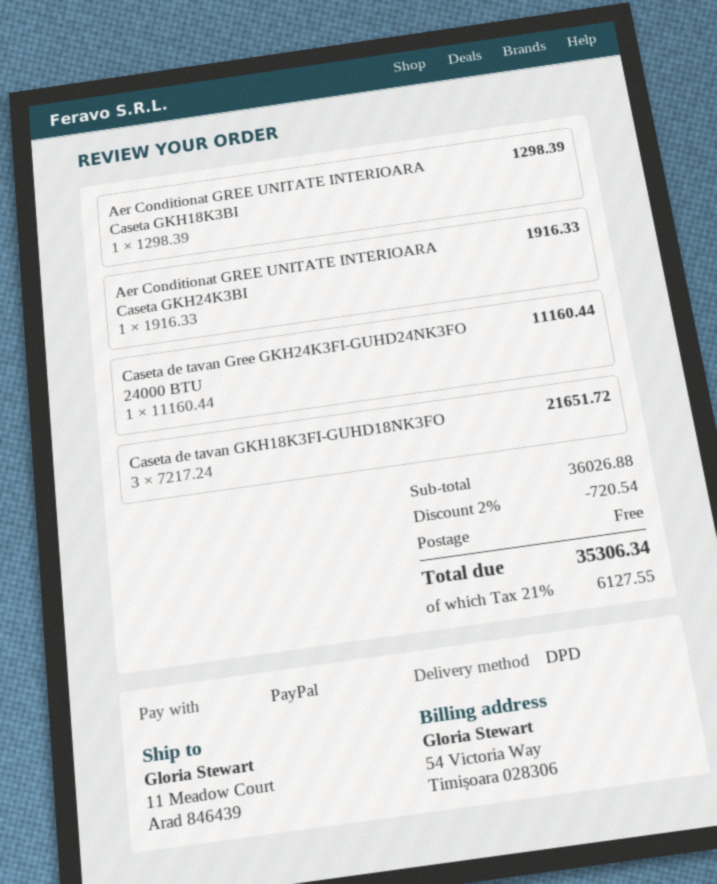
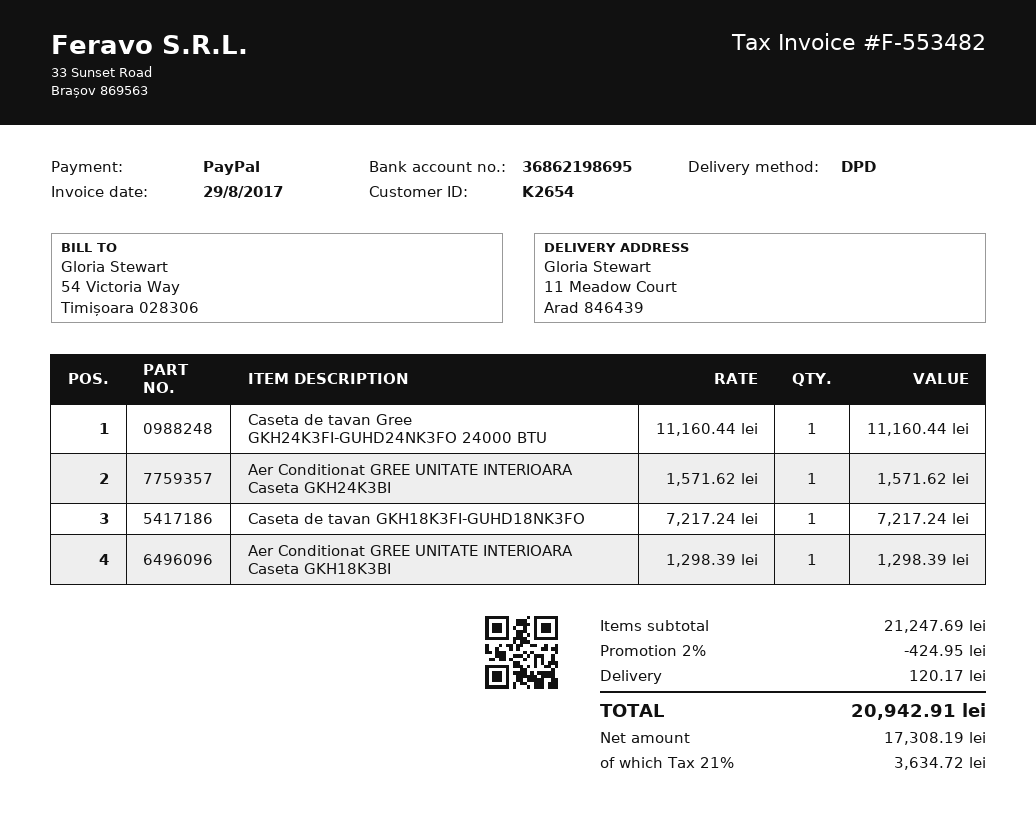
Aer Conditionat GREE UNITATE INTERIOARA Caseta GKH24K3BI: 1 x 1916.33 = 1916.33 -> 1 x 1571.62 = 1571.62
Caseta de tavan GKH18K3FI-GUHD18NK3FO: 3 x 7217.24 = 21651.72 -> 1 x 7217.24 = 7217.24
subtotal: 36026.88 -> 21247.69
discount: 2% = 720.54 -> 2% = 424.95
shipping: 0.00 -> 120.17
tax: 21% = 6127.55 -> 21% = 3634.72
total: 35306.34 -> 20942.91

